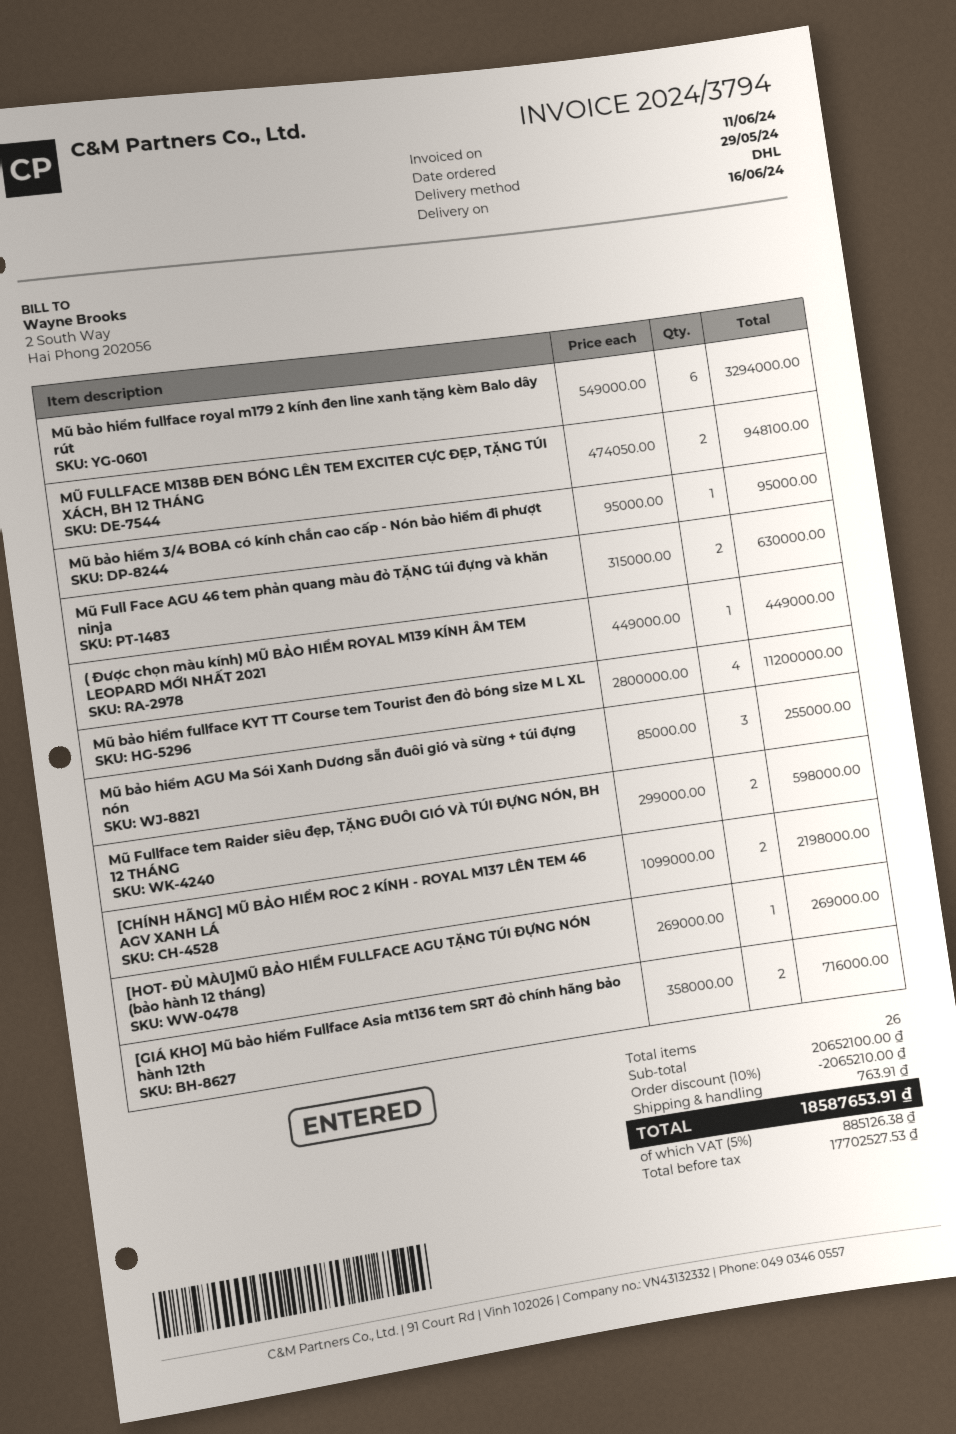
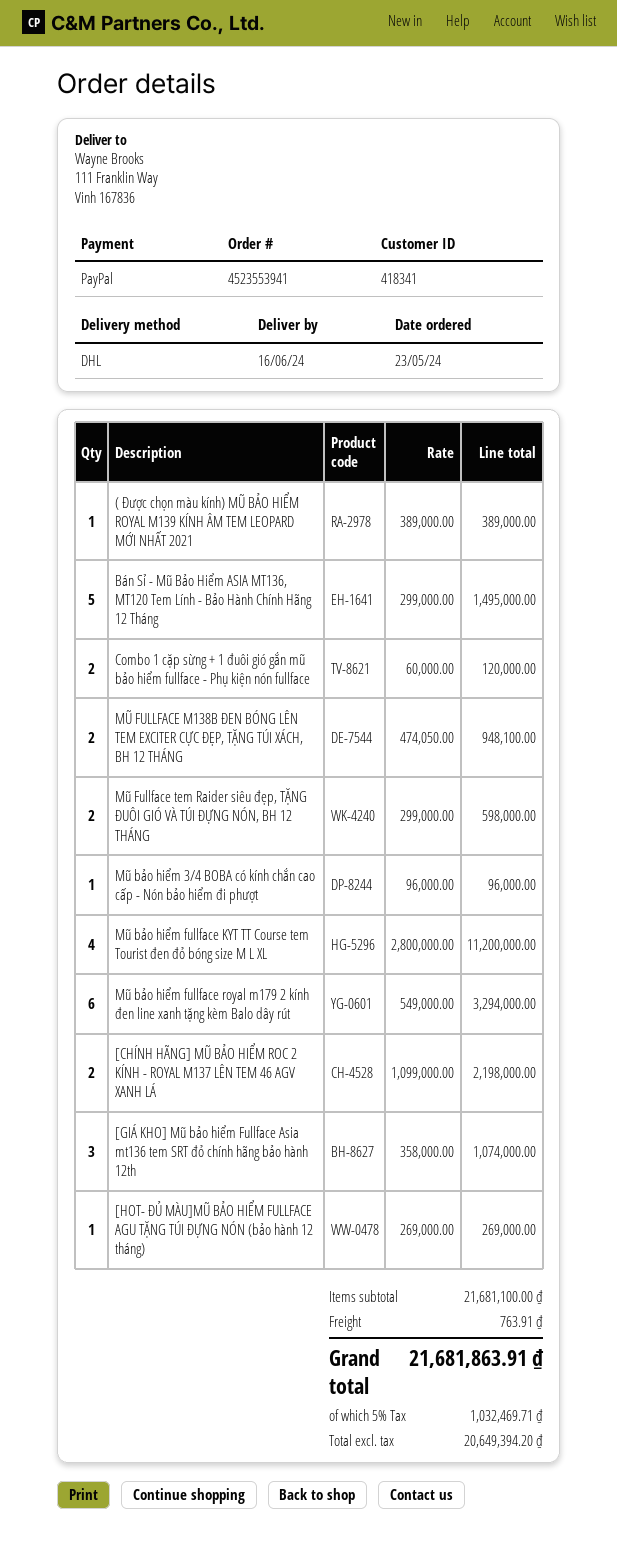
order date: 2024-05-29 -> 2024-05-23
Mũ bảo hiểm 3/4 BOBA có kính chắn cao cấp - Nón bảo hiểm đi phượt: 1 x 95000.00 = 95000.00 -> 1 x 96000.00 = 96000.00
Mũ Full Face AGU 46 tem phản quang màu đỏ TẶNG túi đựng và khăn ninja: 2 x 315000.00 = 630000.00 -> none
( Được chọn màu kính) MŨ BẢO HIỂM ROYAL M139 KÍNH ÂM TEM LEOPARD MỚI NHẤT 2021: 1 x 449000.00 = 449000.00 -> 1 x 389000.00 = 389000.00
Mũ bảo hiểm AGU Ma Sói Xanh Dương sẵn đuôi gió và sừng + túi đựng nón: 3 x 85000.00 = 255000.00 -> none
[GIÁ KHO] Mũ bảo hiểm Fullface Asia mt136 tem SRT đỏ chính hãng bảo hành 12th: 2 x 358000.00 = 716000.00 -> 3 x 358000.00 = 1074000.00
Bán Sỉ - Mũ Bảo Hiểm ASIA MT136, MT120 Tem Lính - Bảo Hành Chính Hãng 12 Tháng: none -> 5 x 299000.00 = 1495000.00
Combo 1 cặp sừng + 1 đuôi gió gắn mũ bảo hiểm fullface - Phụ kiện nón fullface: none -> 2 x 60000.00 = 120000.00
subtotal: 20652100.00 -> 21681100.00
discount: 10% = 2065210.00 -> none
net: 17702527.53 -> 20649394.20
tax: 5% = 885126.38 -> 5% = 1032469.71
total: 18587653.91 -> 21681863.91

